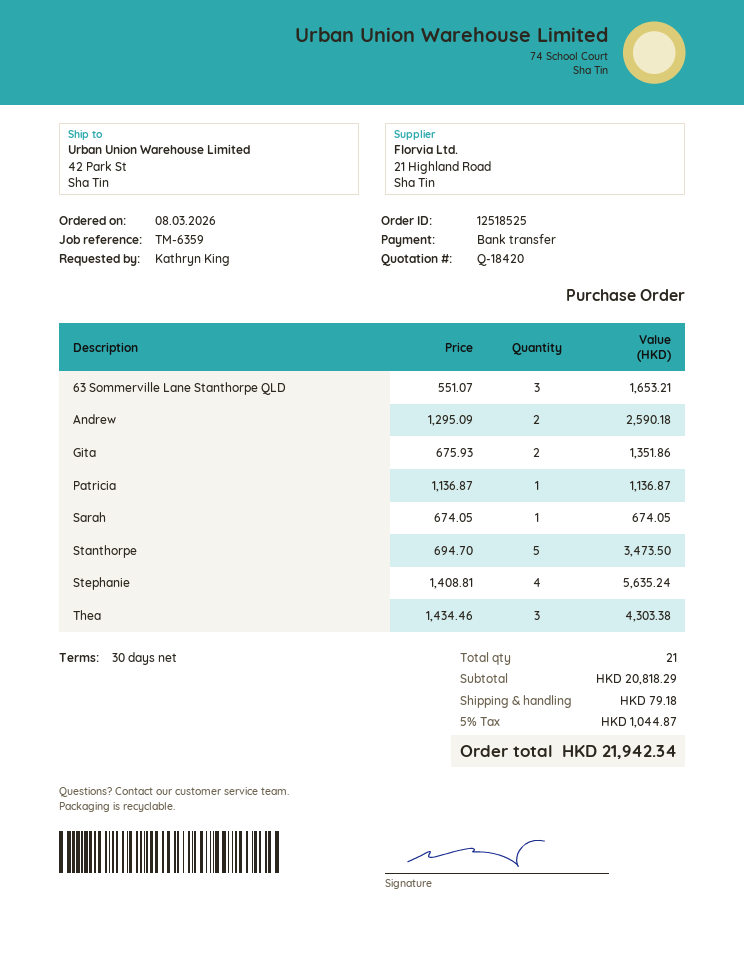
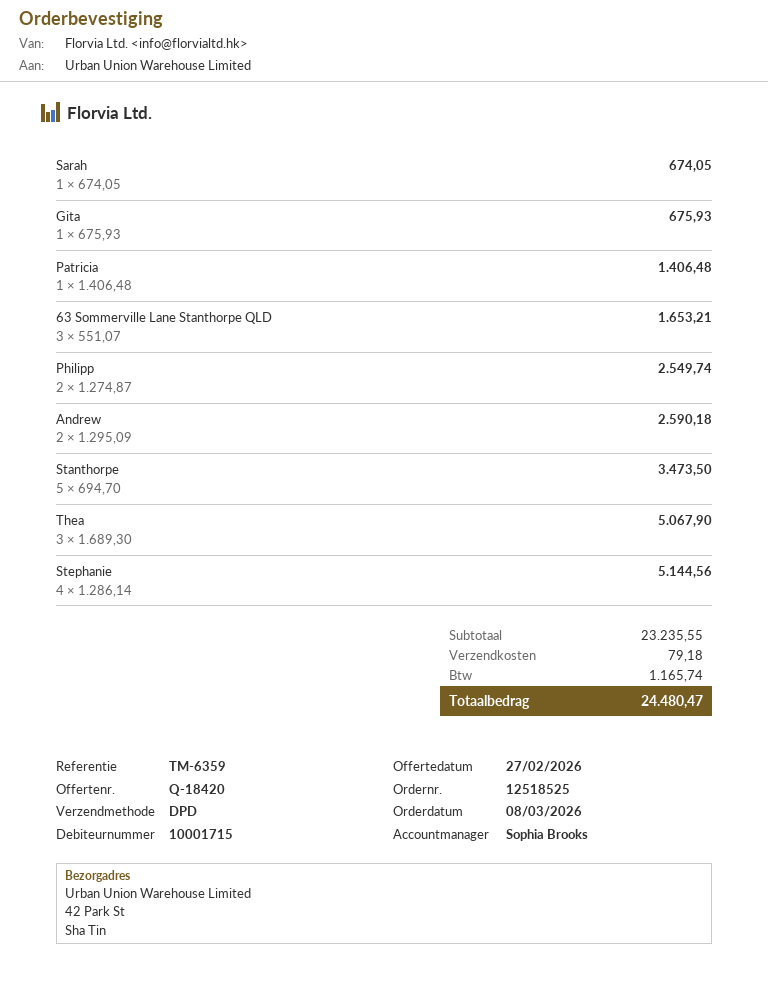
Gita: 2 x 675.93 = 1351.86 -> 1 x 675.93 = 675.93
Patricia: 1 x 1136.87 = 1136.87 -> 1 x 1406.48 = 1406.48
Stephanie: 4 x 1408.81 = 5635.24 -> 4 x 1286.14 = 5144.56
Thea: 3 x 1434.46 = 4303.38 -> 3 x 1689.30 = 5067.90
Philipp: none -> 2 x 1274.87 = 2549.74
subtotal: 20818.29 -> 23235.55
tax: 1044.87 -> 1165.74
total: 21942.34 -> 24480.47

